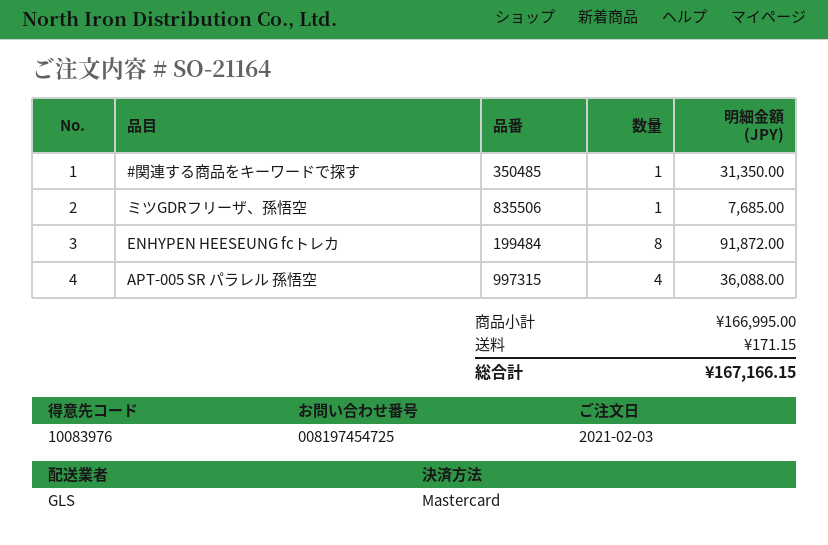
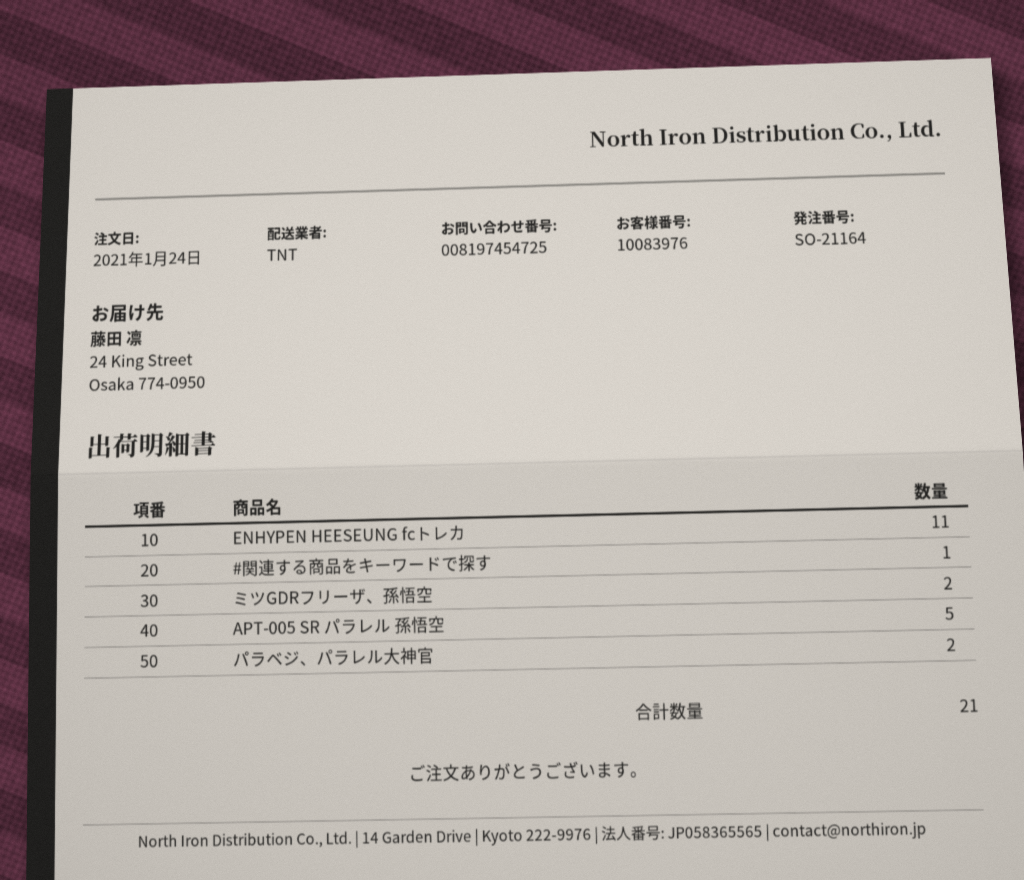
order date: 2021-02-03 -> 2021-01-24
shipping method: GLS -> TNT
ミツGDRフリーザ、孫悟空: 1 -> 2
ENHYPEN HEESEUNG fcトレカ: 8 -> 11
APT-005 SR パラレル 孫悟空: 4 -> 5
パラベジ、パラレル大神官: none -> 2

